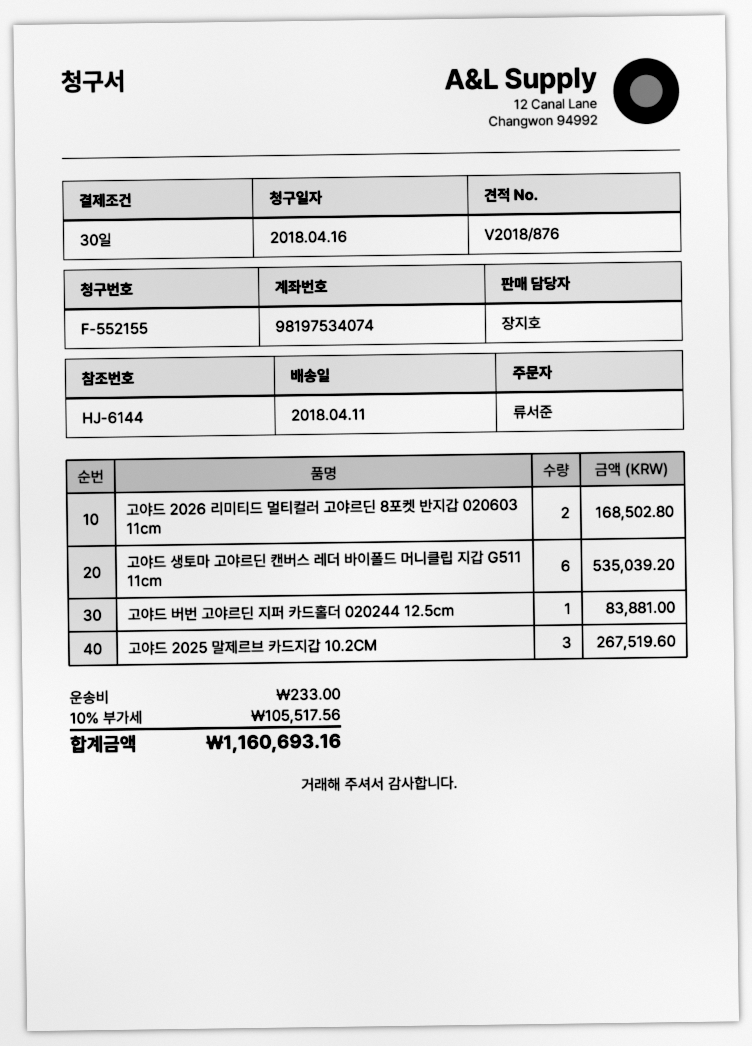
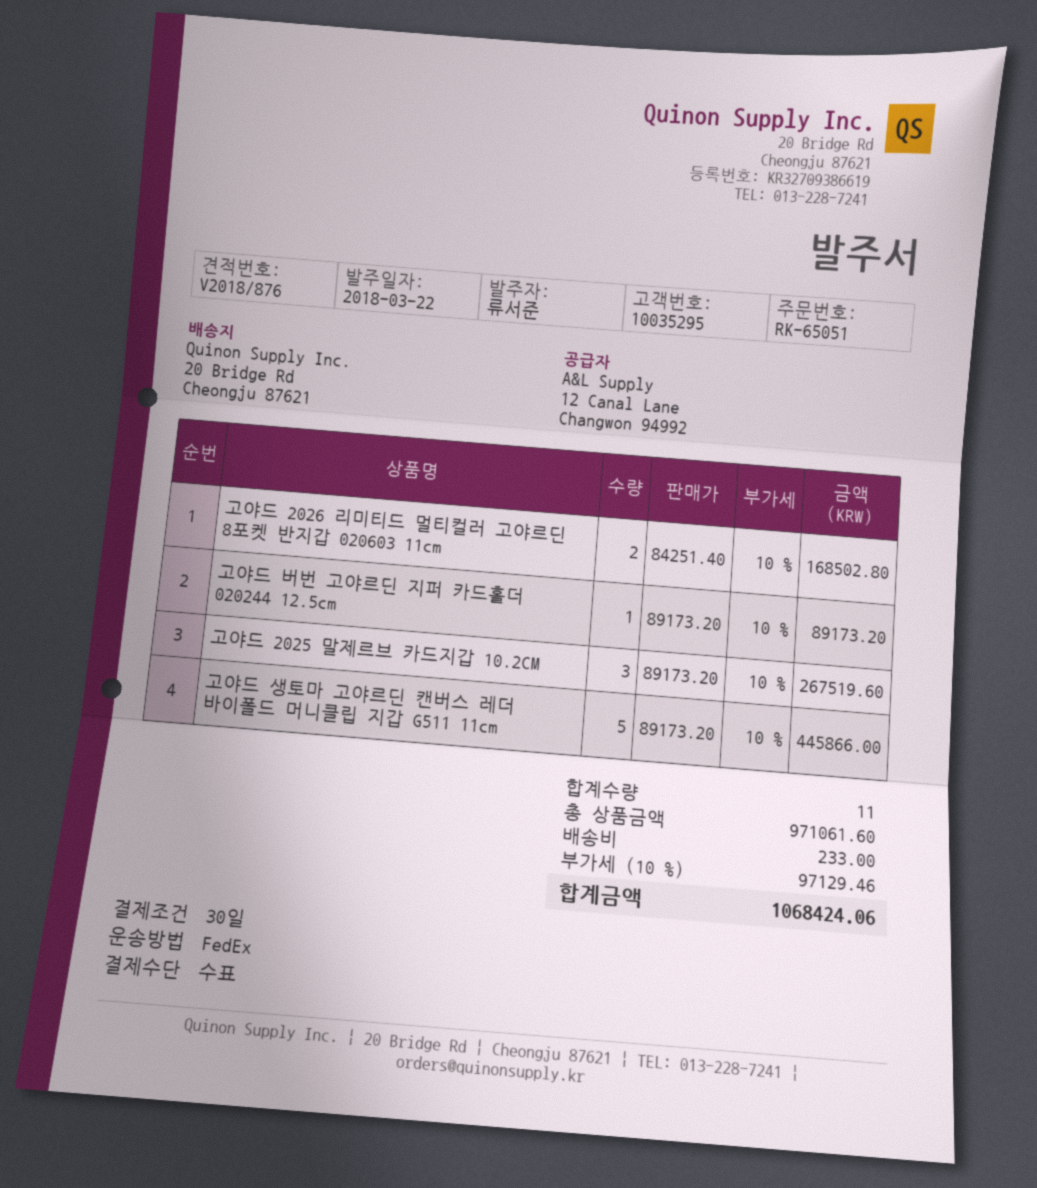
고야드 생토마 고야르딘 캔버스 레더 바이폴드 머니클립 지갑 G511 11cm: 6 for 535039.20 -> 5 for 445866.00
고야드 버번 고야르딘 지퍼 카드홀더 020244 12.5cm: 1 for 83881.00 -> 1 for 89173.20
tax: 10% = 105517.56 -> 10% = 97129.46
total: 1160693.16 -> 1068424.06

